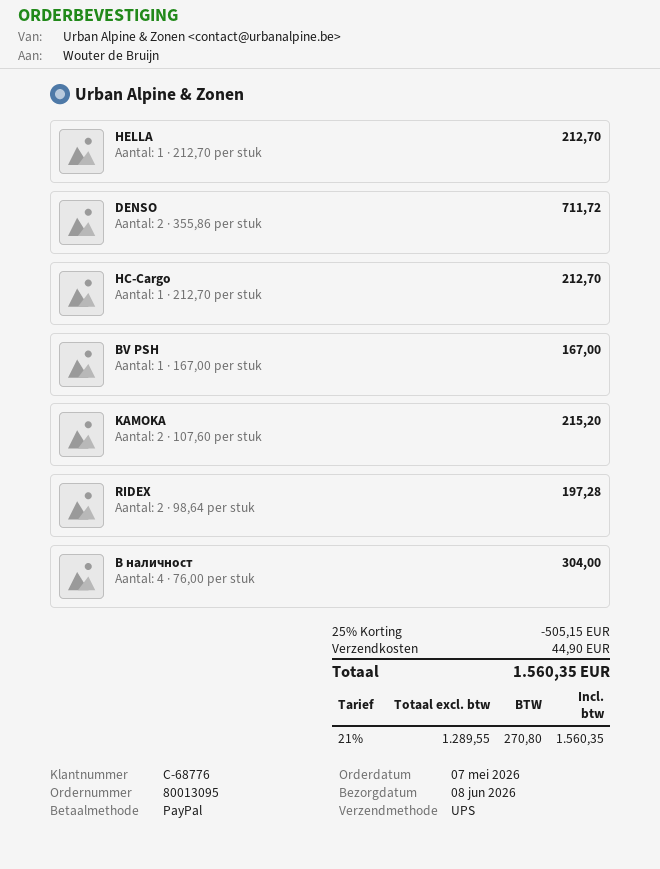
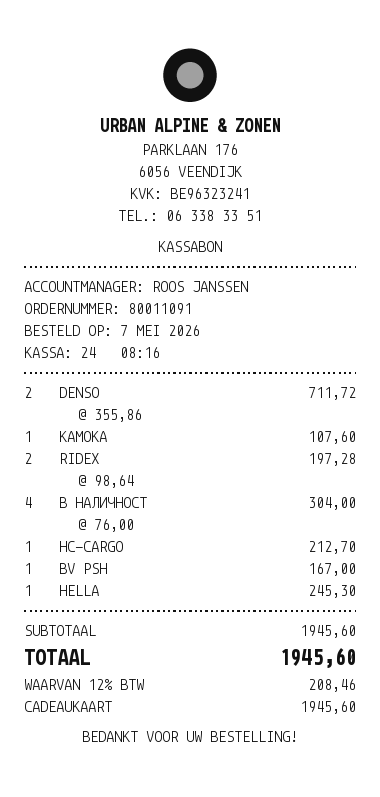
order number: 80013095 -> 80011091
payment method: PayPal -> gift card
HELLA: 1 x 212.70 = 212.70 -> 1 x 245.30 = 245.30
KAMOKA: 2 x 107.60 = 215.20 -> 1 x 107.60 = 107.60
discount: 25% = 505.15 -> none
shipping: 44.90 -> none
tax: 21% = 270.80 -> 12% = 208.46
total: 1560.35 -> 1945.60

